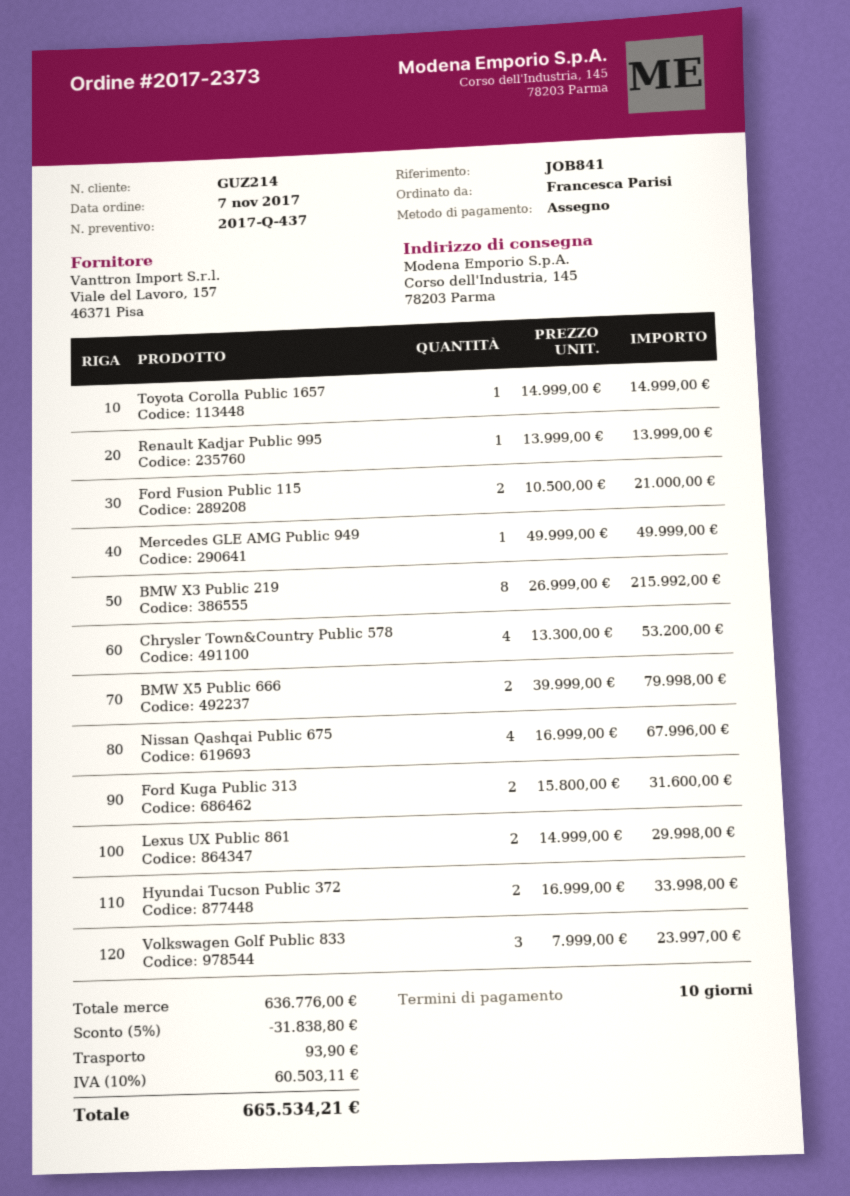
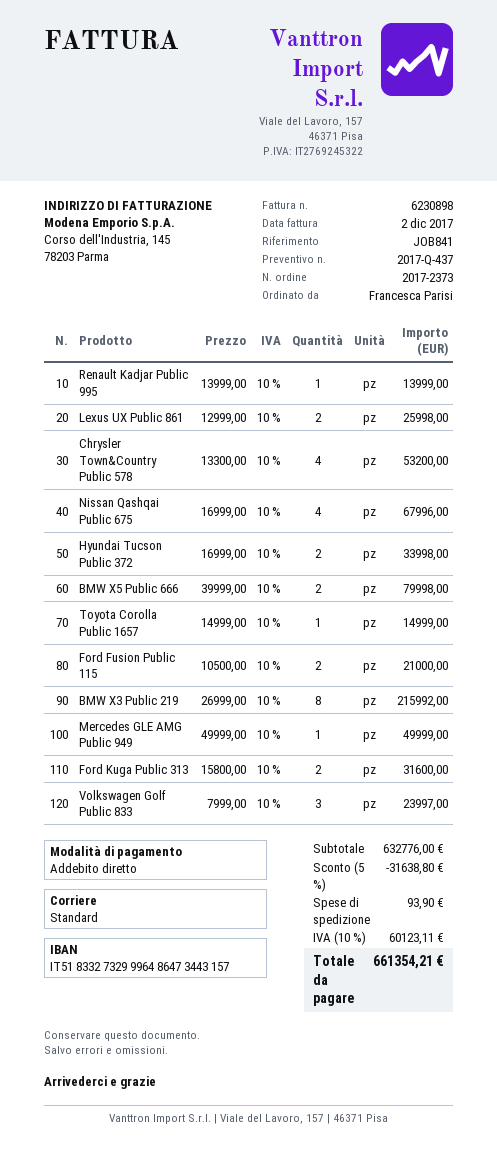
payment method: cheque -> direct debit
Lexus UX Public 861: 2 x 14999.00 = 29998.00 -> 2 x 12999.00 = 25998.00
subtotal: 636776.00 -> 632776.00
discount: 5% = 31838.80 -> 5% = 31638.80
tax: 10% = 60503.11 -> 10% = 60123.11
total: 665534.21 -> 661354.21

